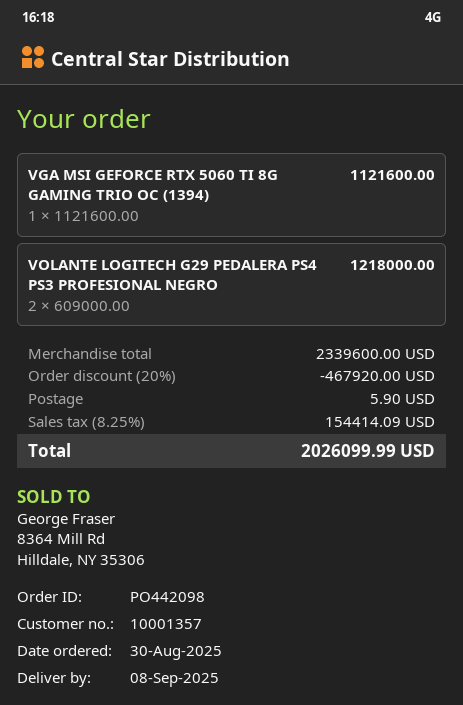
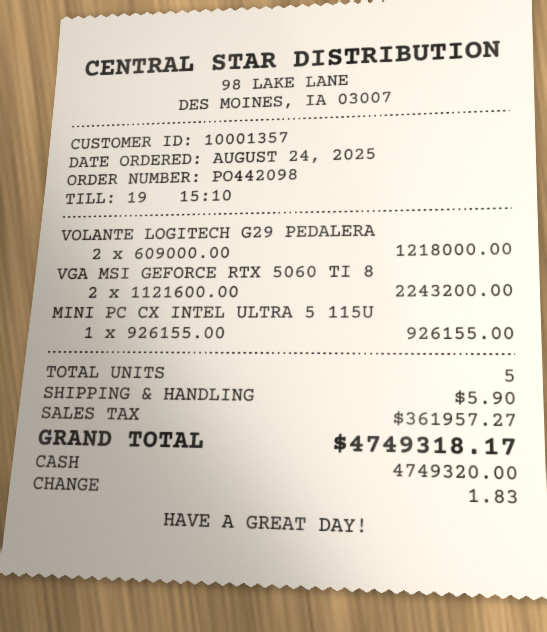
order date: 2025-08-30 -> 2025-08-24
VGA MSI GEFORCE RTX 5060 TI 8G GAMING TRIO OC (1394): 1 x 1121600.00 = 1121600.00 -> 2 x 1121600.00 = 2243200.00
MINI PC CX INTEL ULTRA 5 115U: none -> 1 x 926155.00 = 926155.00
discount: 20% = 467920.00 -> none
tax: 154414.09 -> 361957.27
total: 2026099.99 -> 4749318.17

